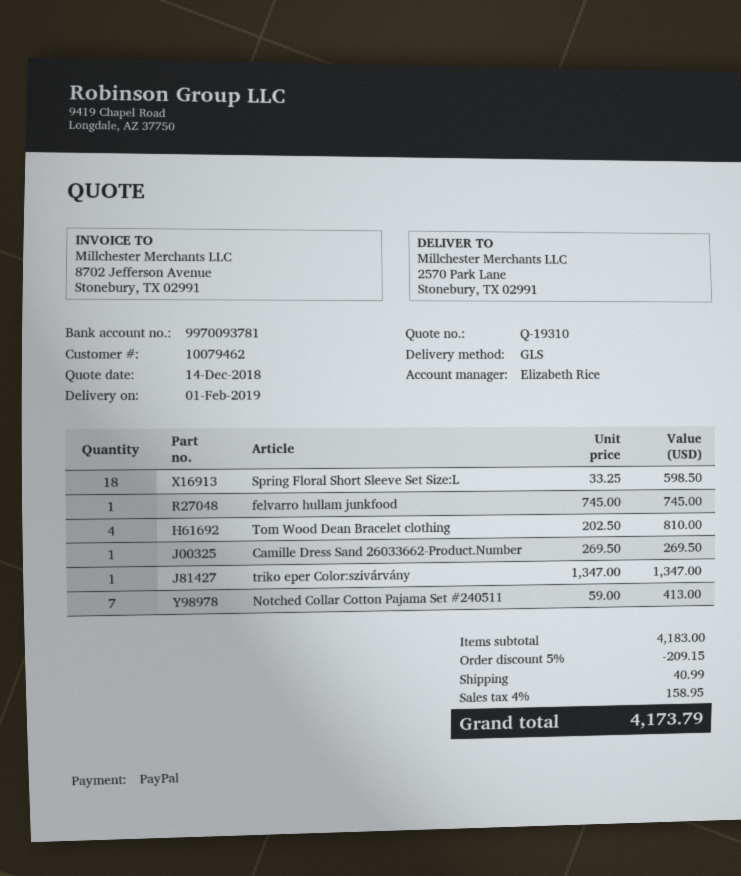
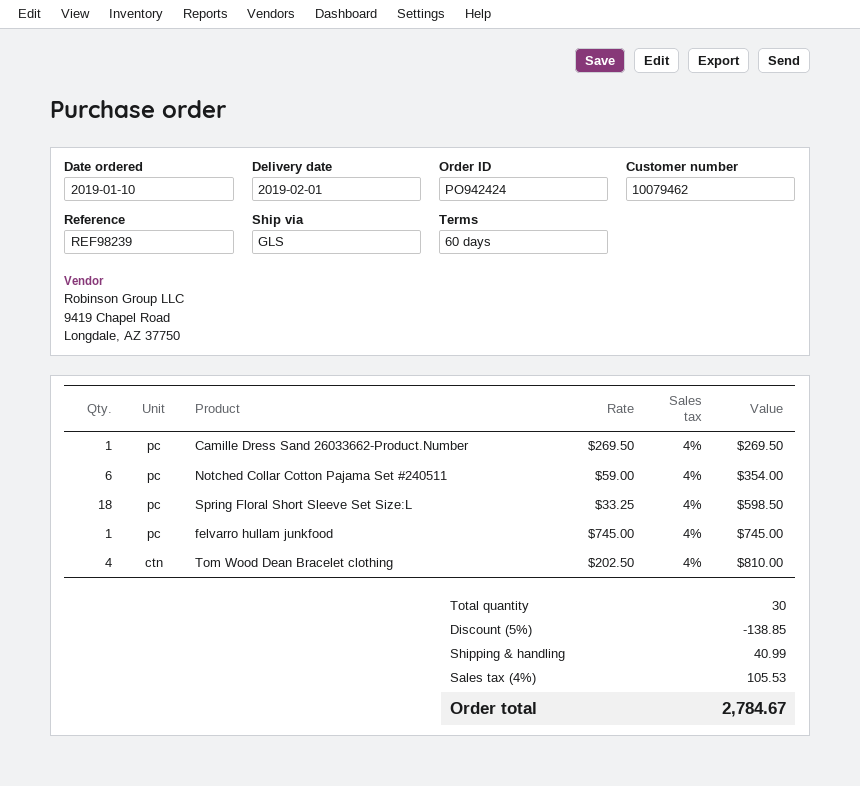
triko eper Color:szivárvány: 1 x 1347.00 = 1347.00 -> none
Notched Collar Cotton Pajama Set #240511: 7 x 59.00 = 413.00 -> 6 x 59.00 = 354.00
discount: 5% = 209.15 -> 5% = 138.85
tax: 4% = 158.95 -> 4% = 105.53
total: 4173.79 -> 2784.67

